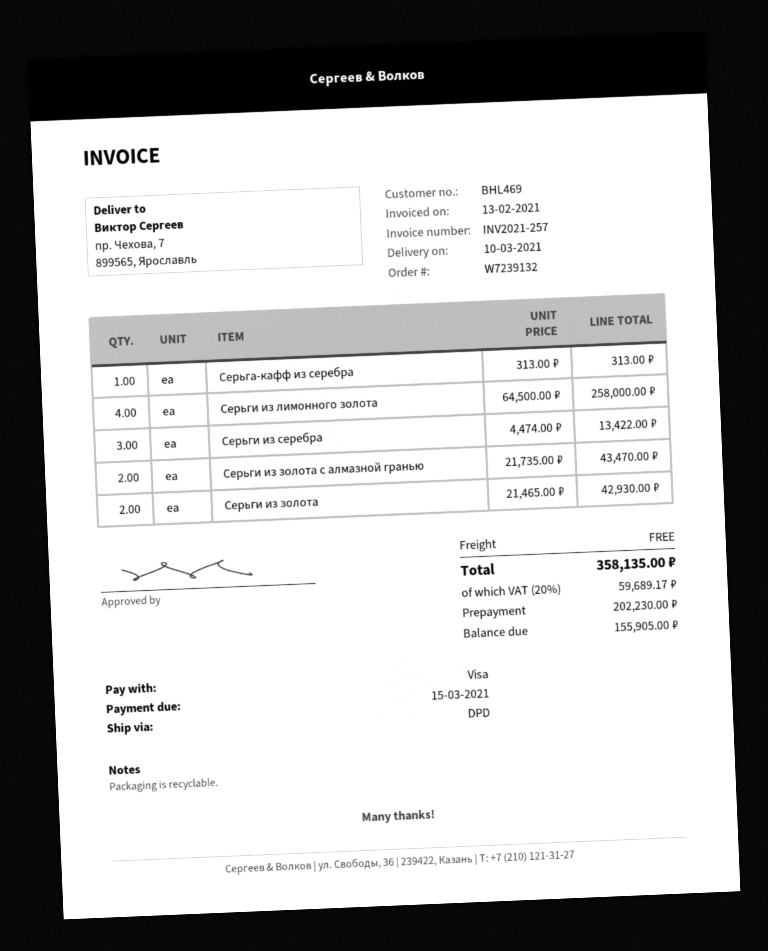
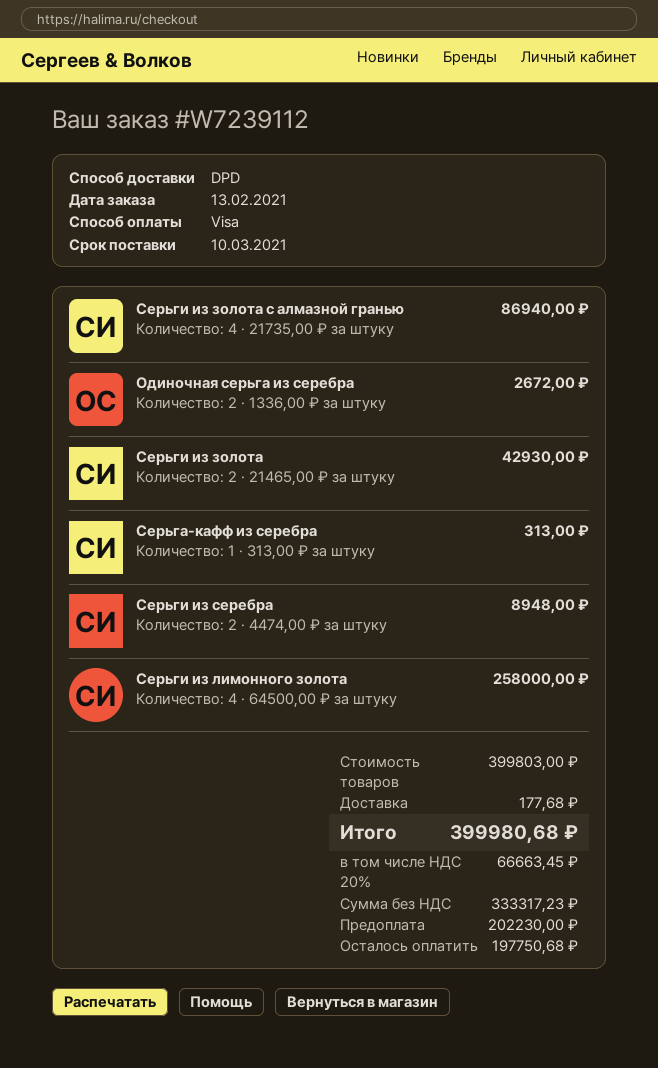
order number: W7239132 -> W7239112
Серьги из серебра: 3 x 4474.00 = 13422.00 -> 2 x 4474.00 = 8948.00
Серьги из золота с алмазной гранью: 2 x 21735.00 = 43470.00 -> 4 x 21735.00 = 86940.00
Одиночная серьга из серебра: none -> 2 x 1336.00 = 2672.00
shipping: 0.00 -> 177.68
tax: 20% = 59689.17 -> 20% = 66663.45
total: 358135.00 -> 399980.68
balance: 155905.00 -> 197750.68

